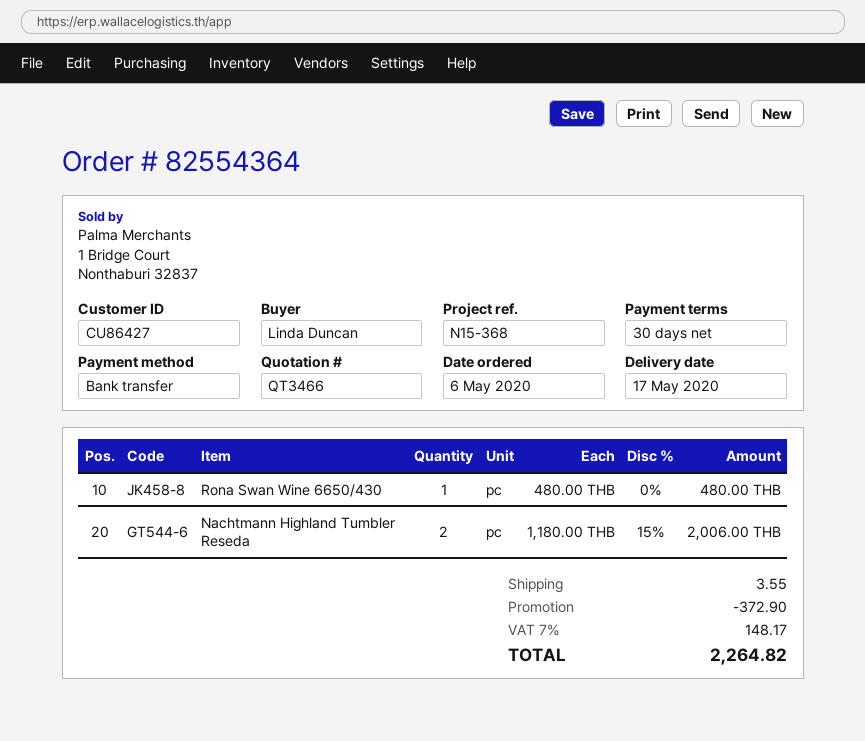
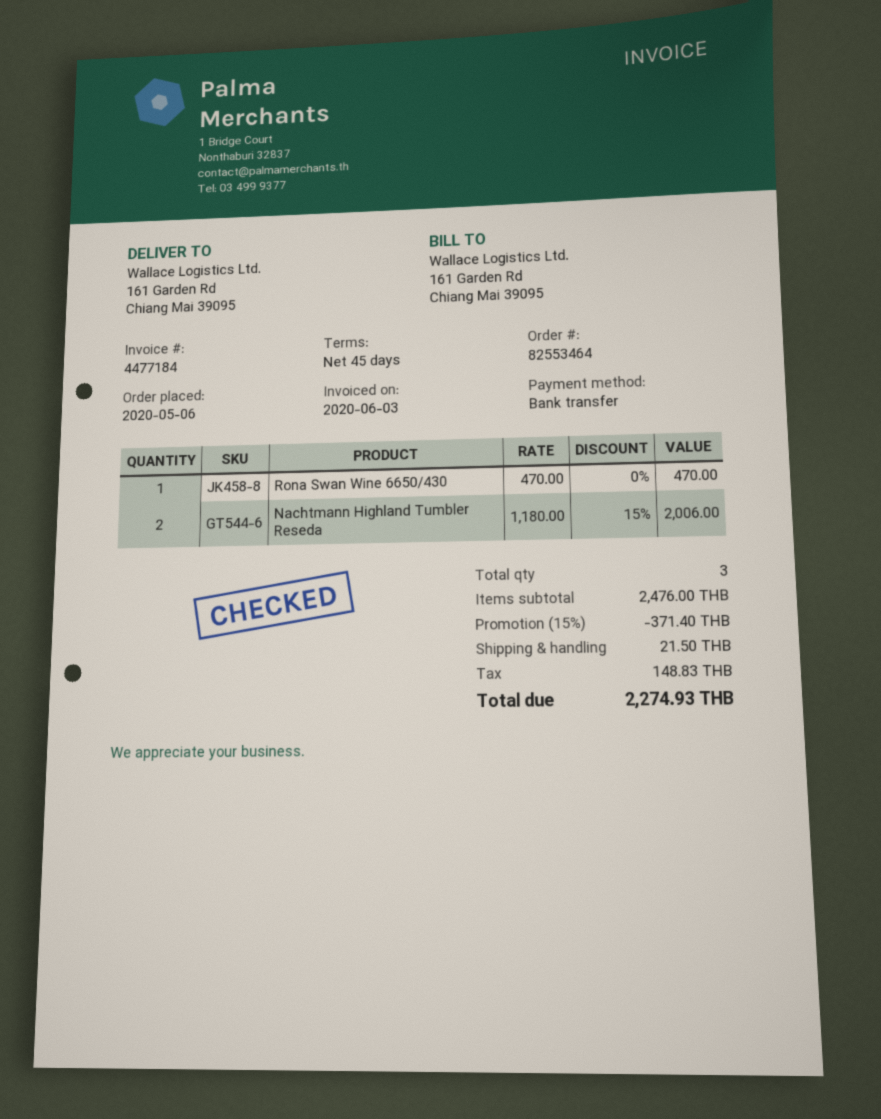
order number: 82554364 -> 82553464
payment terms: 30 days -> 45 days
Rona Swan Wine 6650/430: 1 x 480.00 = 480.00 -> 1 x 470.00 = 470.00
discount: 372.90 -> 371.40
shipping: 3.55 -> 21.50
tax: 148.17 -> 148.83
total: 2264.82 -> 2274.93

